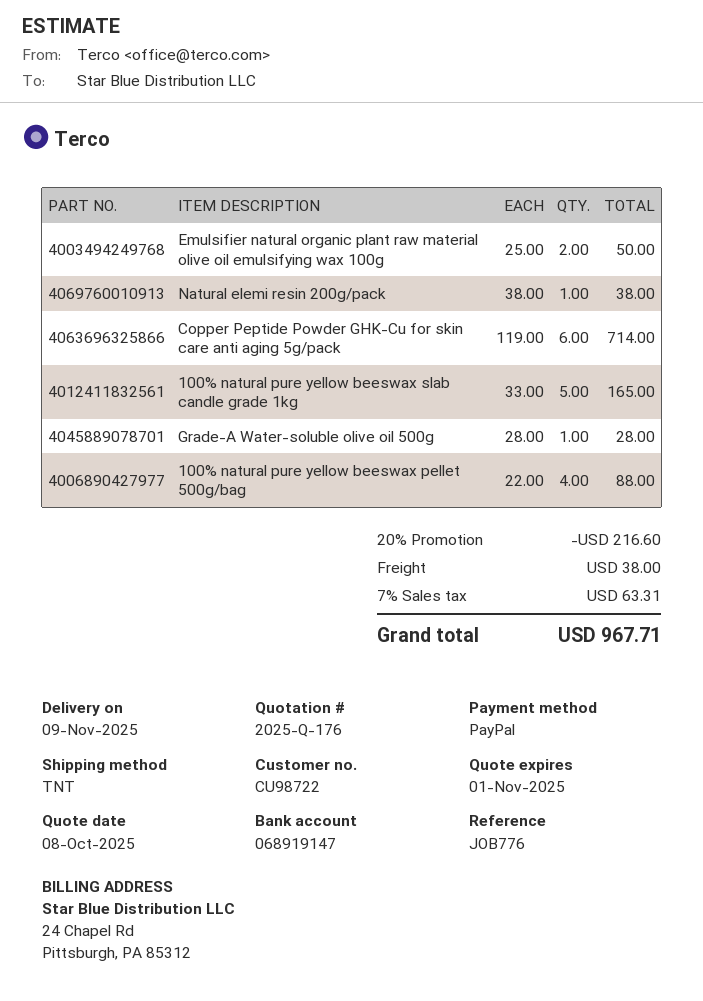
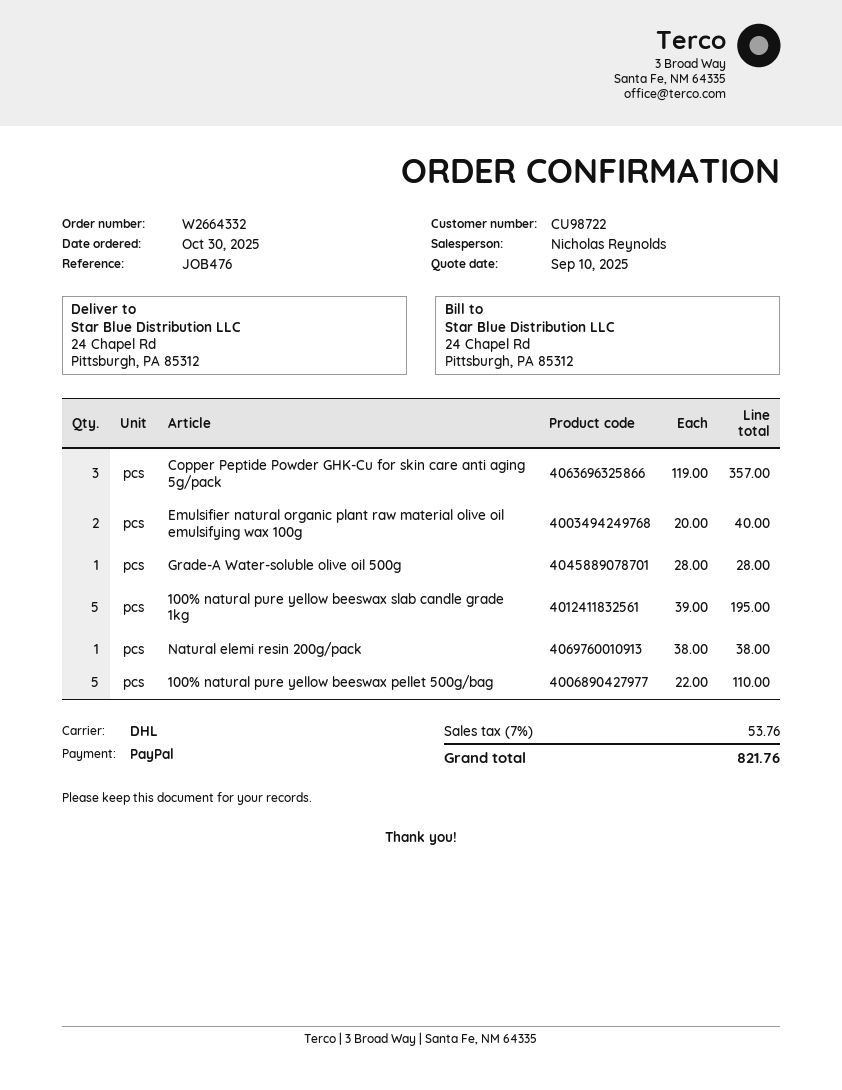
quote date: 2025-10-08 -> 2025-09-10
reference: JOB776 -> JOB476
shipping method: TNT -> DHL
Emulsifier natural organic plant raw material olive oil emulsifying wax 100g: 2 x 25.00 = 50.00 -> 2 x 20.00 = 40.00
Copper Peptide Powder GHK-Cu for skin care anti aging 5g/pack: 6 x 119.00 = 714.00 -> 3 x 119.00 = 357.00
100% natural pure yellow beeswax slab candle grade 1kg: 5 x 33.00 = 165.00 -> 5 x 39.00 = 195.00
100% natural pure yellow beeswax pellet 500g/bag: 4 x 22.00 = 88.00 -> 5 x 22.00 = 110.00
discount: 20% = 216.60 -> none
shipping: 38.00 -> none
tax: 7% = 63.31 -> 7% = 53.76
total: 967.71 -> 821.76

